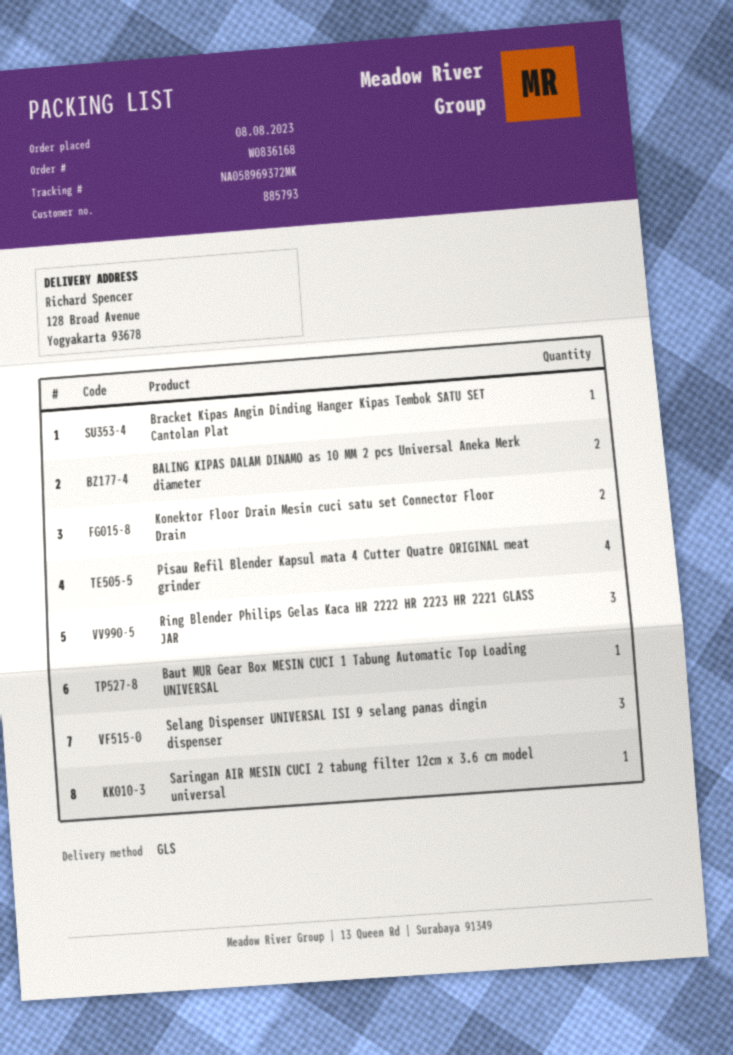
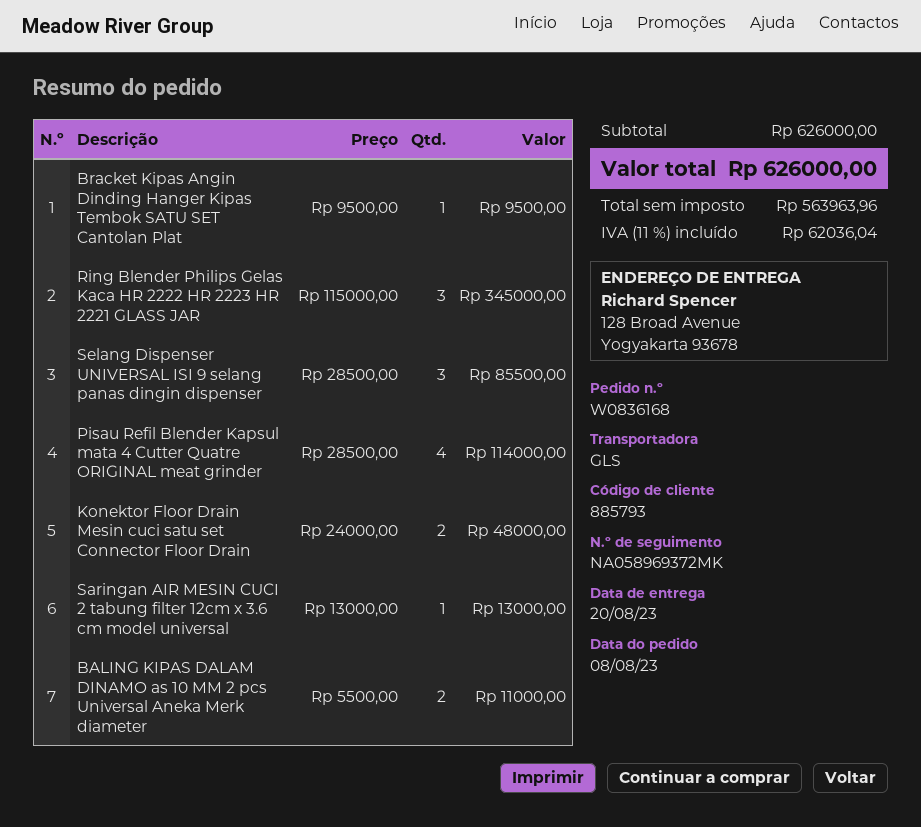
Baut MUR Gear Box MESIN CUCI 1 Tabung Automatic Top Loading UNIVERSAL: 1 -> none

